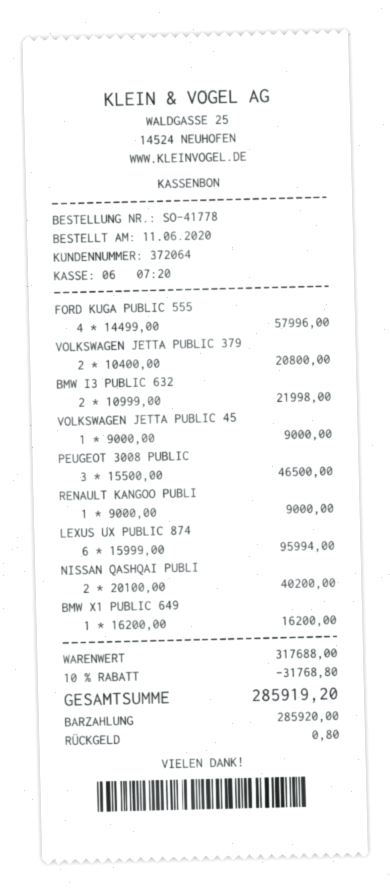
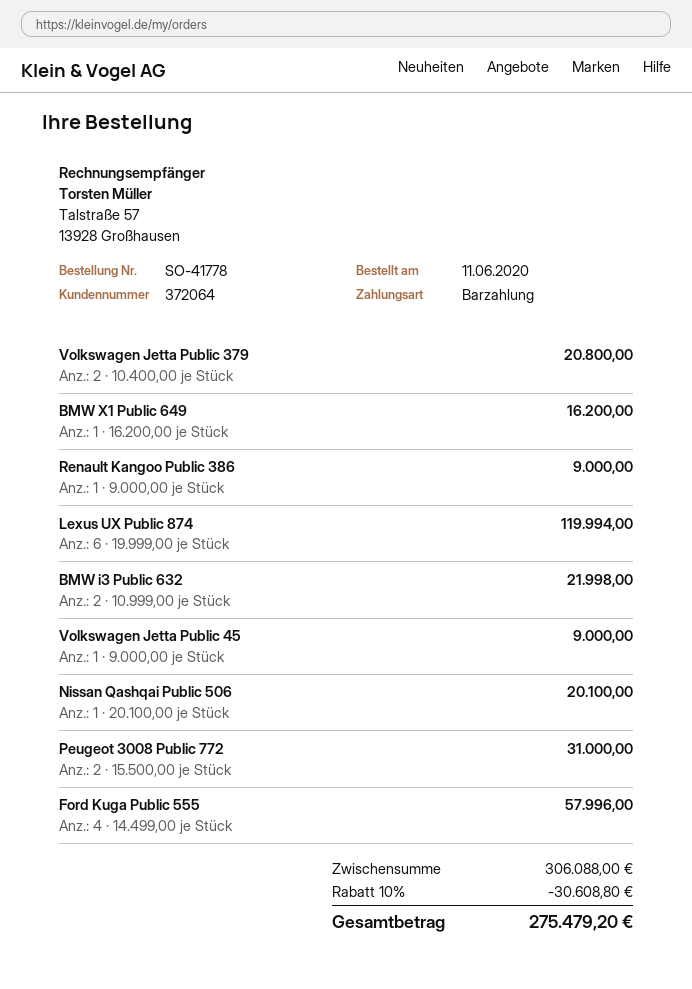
PEUGEOT 3008 PUBLIC: 3 x 15500.00 = 46500.00 -> 2 x 15500.00 = 31000.00
LEXUS UX PUBLIC 874: 6 x 15999.00 = 95994.00 -> 6 x 19999.00 = 119994.00
NISSAN QASHQAI PUBLI: 2 x 20100.00 = 40200.00 -> 1 x 20100.00 = 20100.00
subtotal: 317688.00 -> 306088.00
discount: 10% = 31768.80 -> 10% = 30608.80
total: 285919.20 -> 275479.20

